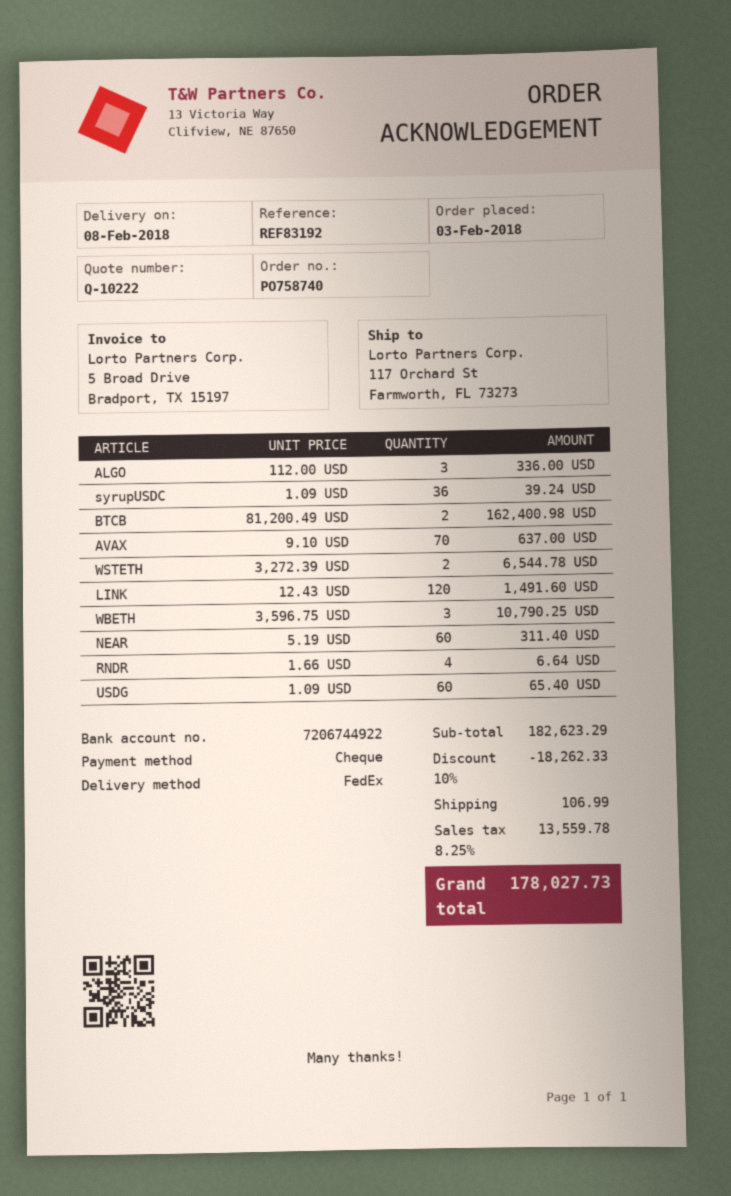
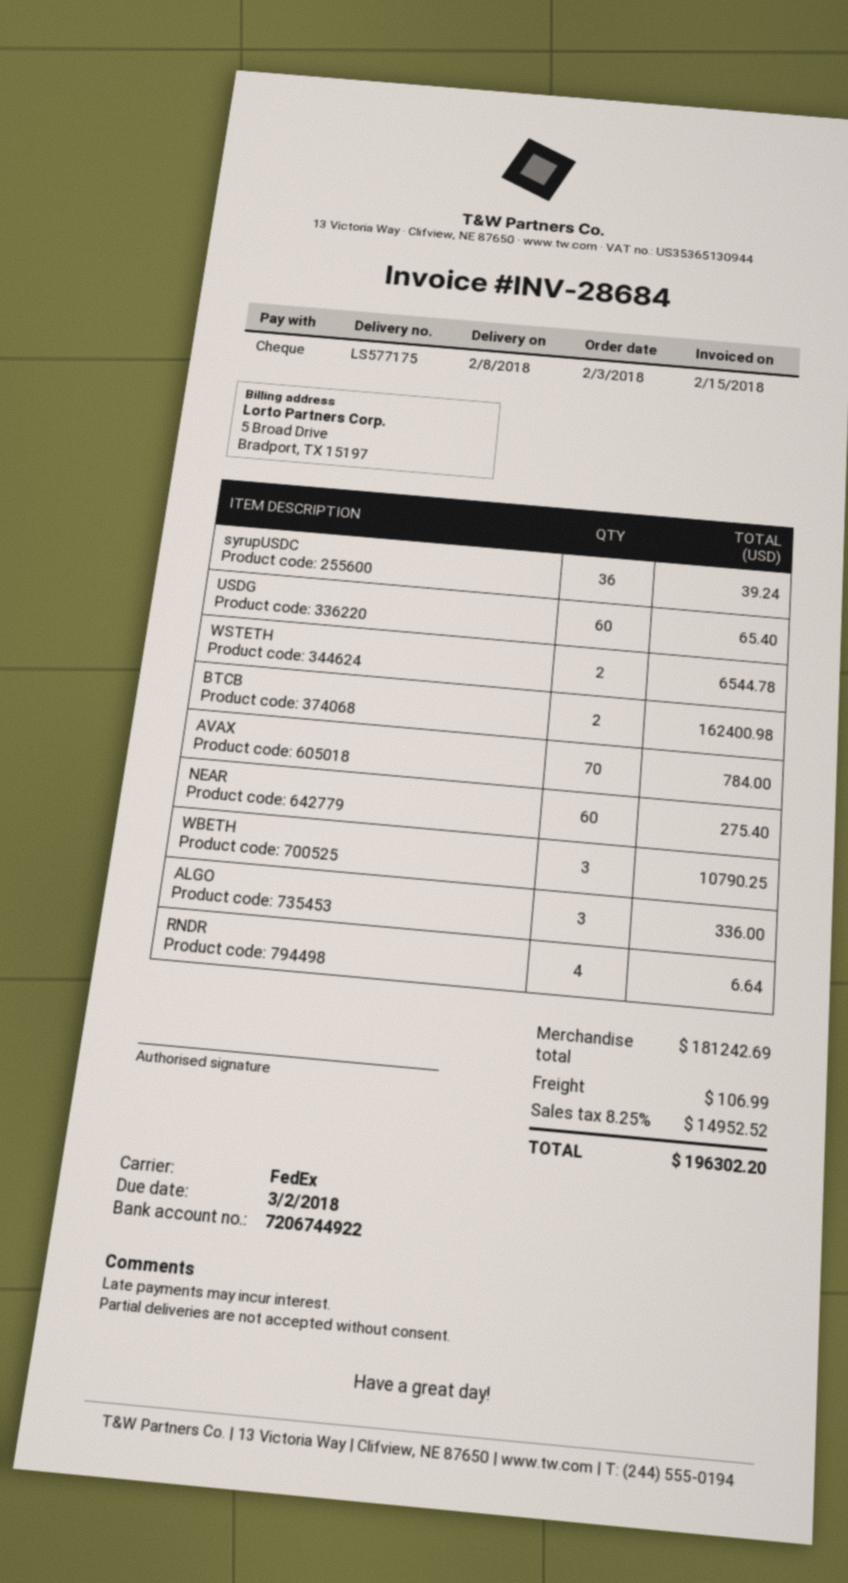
AVAX: 70 for 637.00 -> 70 for 784.00
LINK: 120 for 1491.60 -> none
NEAR: 60 for 311.40 -> 60 for 275.40
subtotal: 182623.29 -> 181242.69
discount: 10% = 18262.33 -> none
tax: 8.25% = 13559.78 -> 8.25% = 14952.52
total: 178027.73 -> 196302.20

